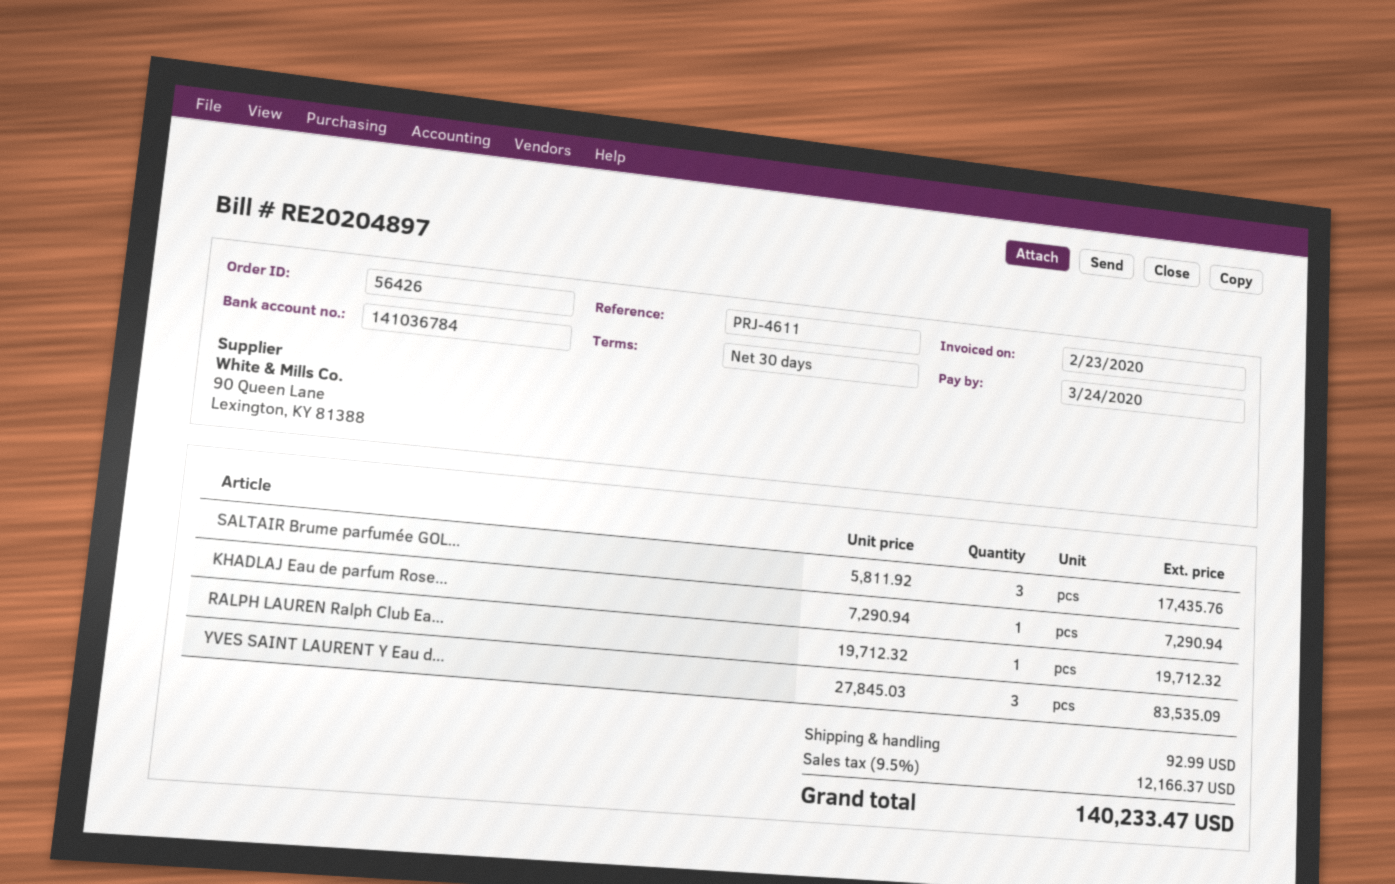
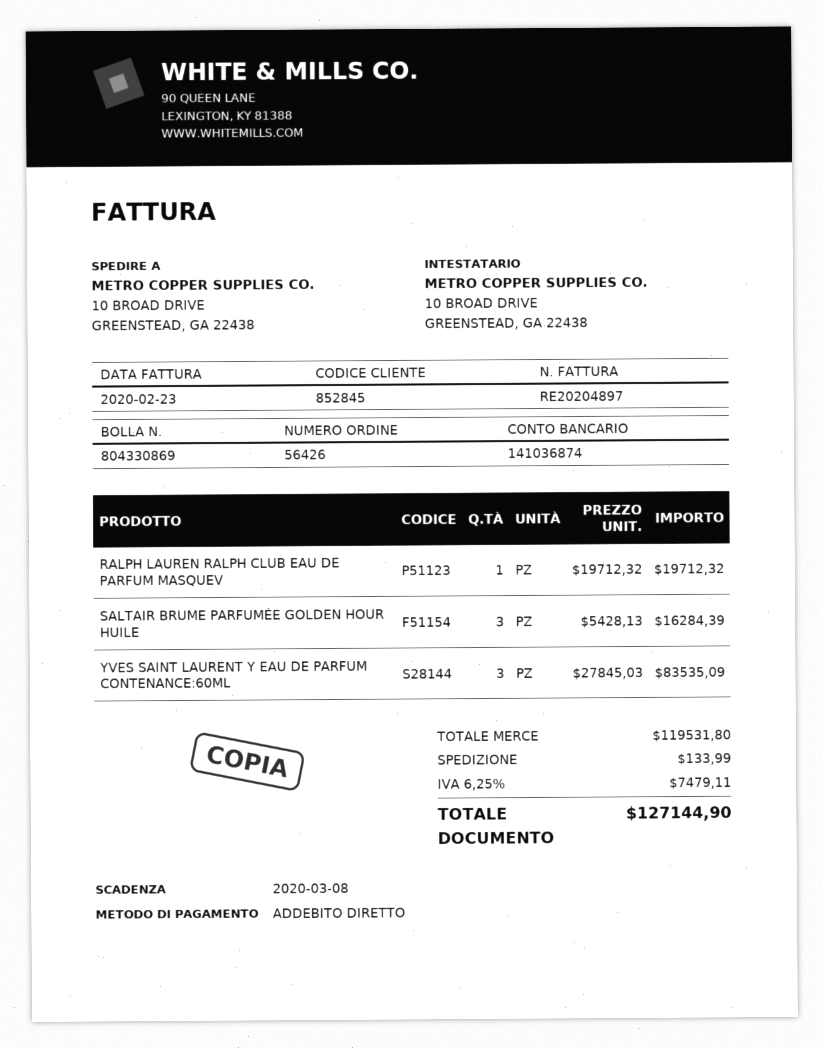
due date: 2020-03-24 -> 2020-03-08
bank account: 141036784 -> 141036874
SALTAIR Brume parfumée GOL...: 3 x 5811.92 = 17435.76 -> 3 x 5428.13 = 16284.39
KHADLAJ Eau de parfum Rose...: 1 x 7290.94 = 7290.94 -> none
shipping: 92.99 -> 133.99
tax: 9.5% = 12166.37 -> 6.25% = 7479.11
total: 140233.47 -> 127144.90

